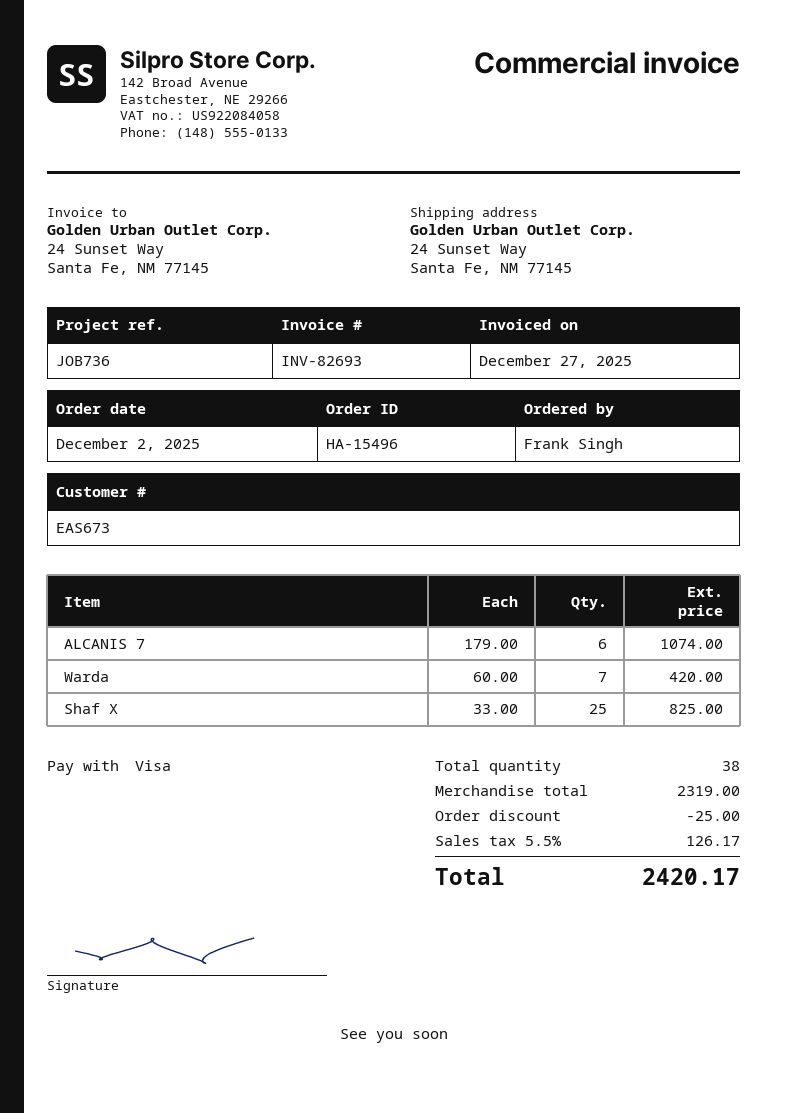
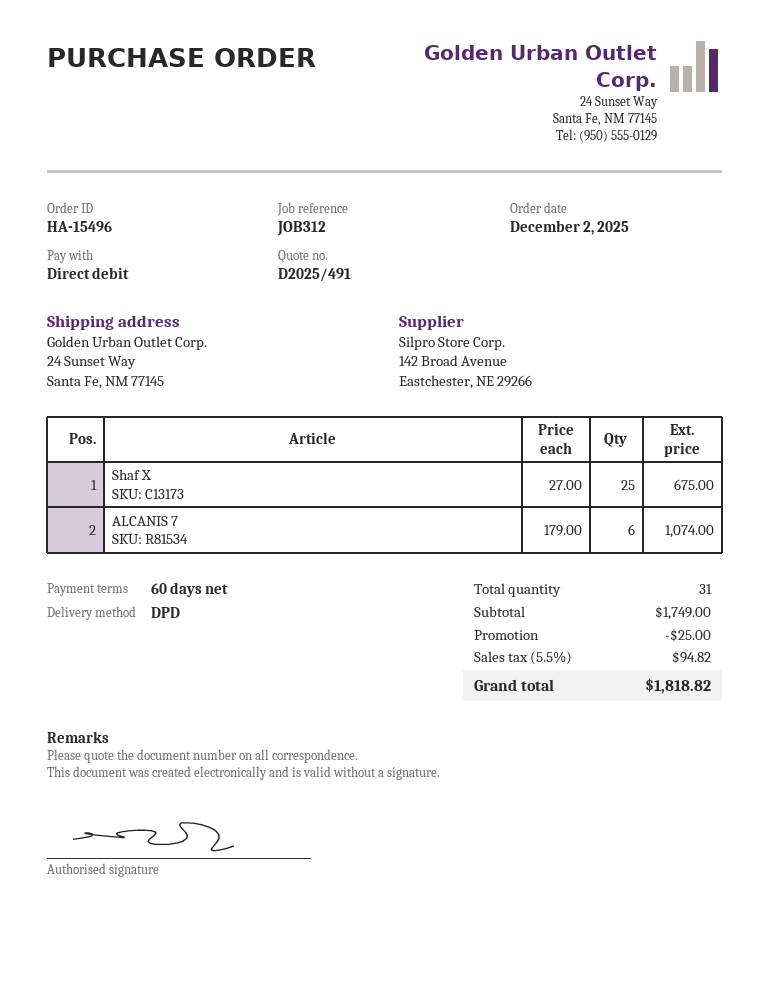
reference: JOB736 -> JOB312
payment method: Visa -> direct debit
Warda: 7 x 60.00 = 420.00 -> none
Shaf X: 25 x 33.00 = 825.00 -> 25 x 27.00 = 675.00
total quantity: 38 -> 31
subtotal: 2319.00 -> 1749.00
tax: 5.5% = 126.17 -> 5.5% = 94.82
total: 2420.17 -> 1818.82

